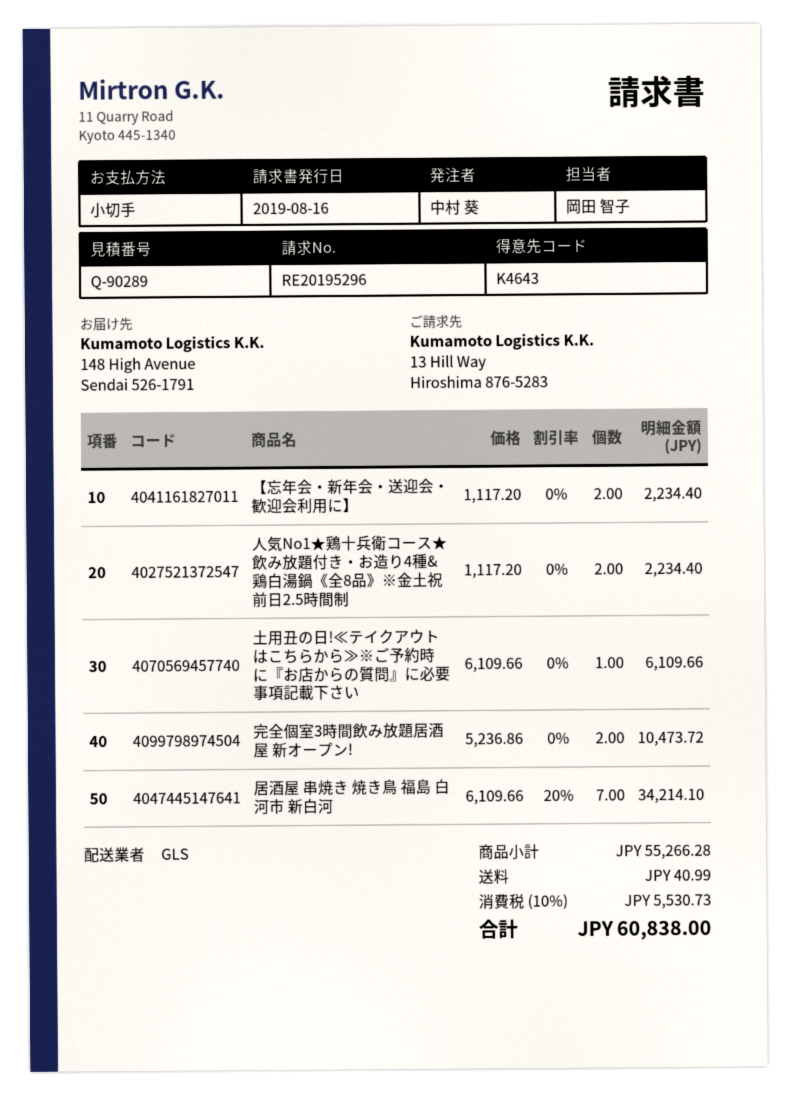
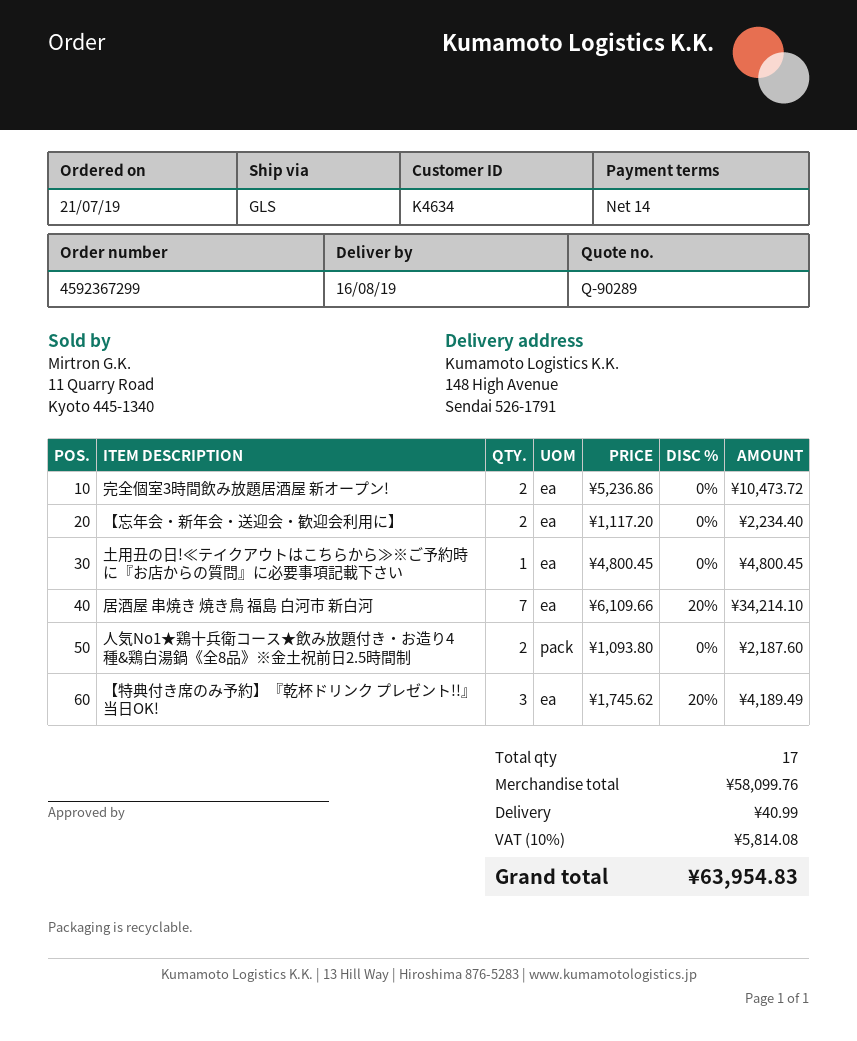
customer number: K4643 -> K4634
人気No1★鶏十兵衛コース★飲み放題付き・お造り4種&鶏白湯鍋《全8品》※金土祝前日2.5時間制: 2 x 1117.20 = 2234.40 -> 2 x 1093.80 = 2187.60
土用丑の日!≪テイクアウトはこちらから≫※ご予約時に『お店からの質問』に必要事項記載下さい: 1 x 6109.66 = 6109.66 -> 1 x 4800.45 = 4800.45
【特典付き席のみ予約】『乾杯ドリンク プレゼント!!』当日OK!: none -> 3 x 1745.62 - 20% = 4189.49
subtotal: 55266.28 -> 58099.76
tax: 10% = 5530.73 -> 10% = 5814.08
total: 60838.00 -> 63954.83

